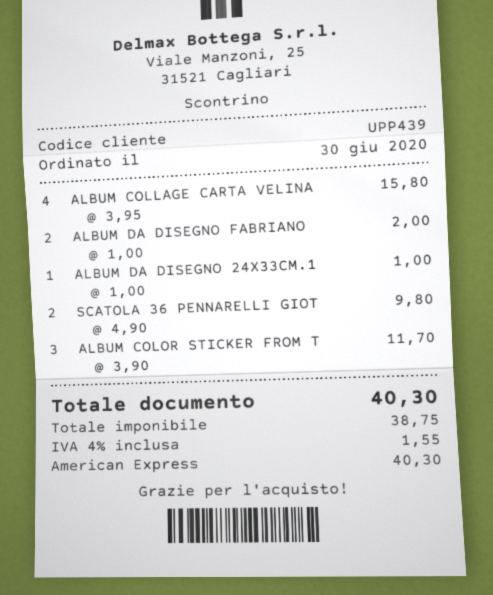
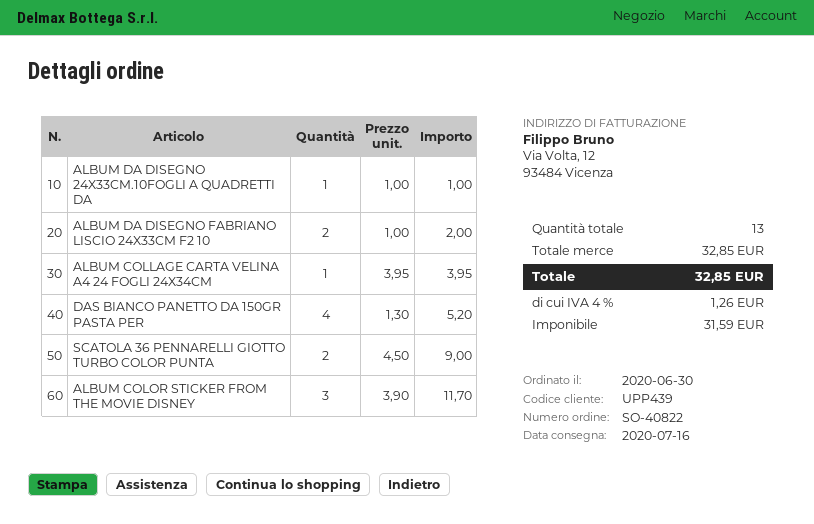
ALBUM COLLAGE CARTA VELINA: 4 x 3.95 = 15.80 -> 1 x 3.95 = 3.95
SCATOLA 36 PENNARELLI GIOT: 2 x 4.90 = 9.80 -> 2 x 4.50 = 9.00
DAS BIANCO PANETTO DA 150GR PASTA PER: none -> 4 x 1.30 = 5.20
net: 38.75 -> 31.59
tax: 4% = 1.55 -> 4% = 1.26
total: 40.30 -> 32.85

